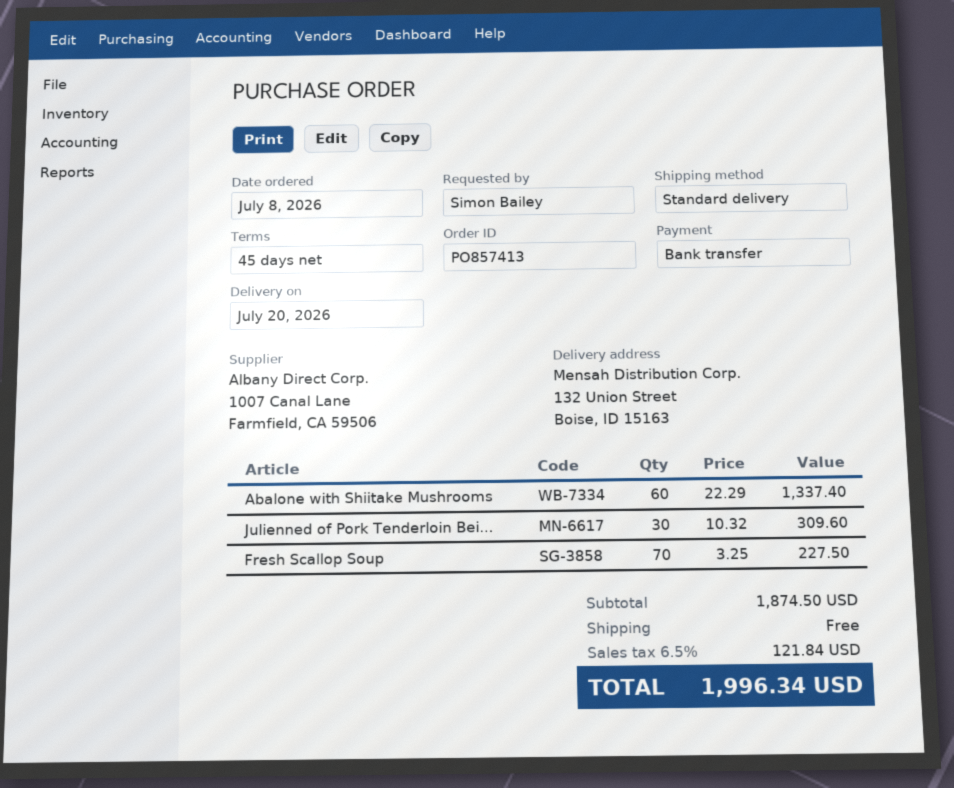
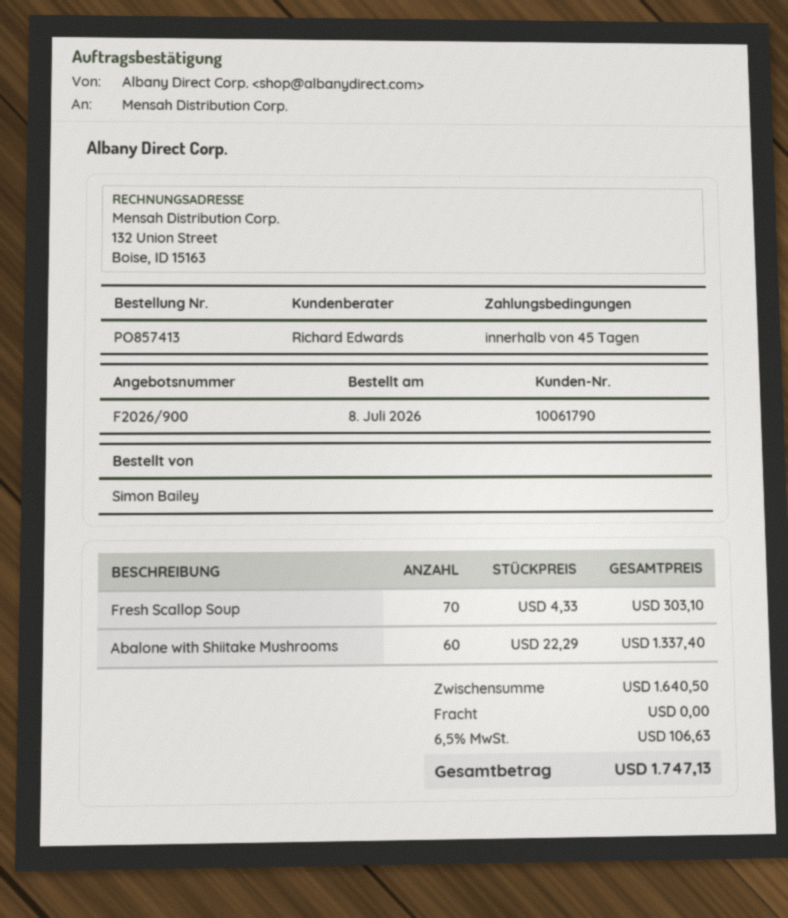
Julienned of Pork Tenderloin Bei...: 30 x 10.32 = 309.60 -> none
Fresh Scallop Soup: 70 x 3.25 = 227.50 -> 70 x 4.33 = 303.10
subtotal: 1874.50 -> 1640.50
tax: 6.5% = 121.84 -> 6.5% = 106.63
total: 1996.34 -> 1747.13

